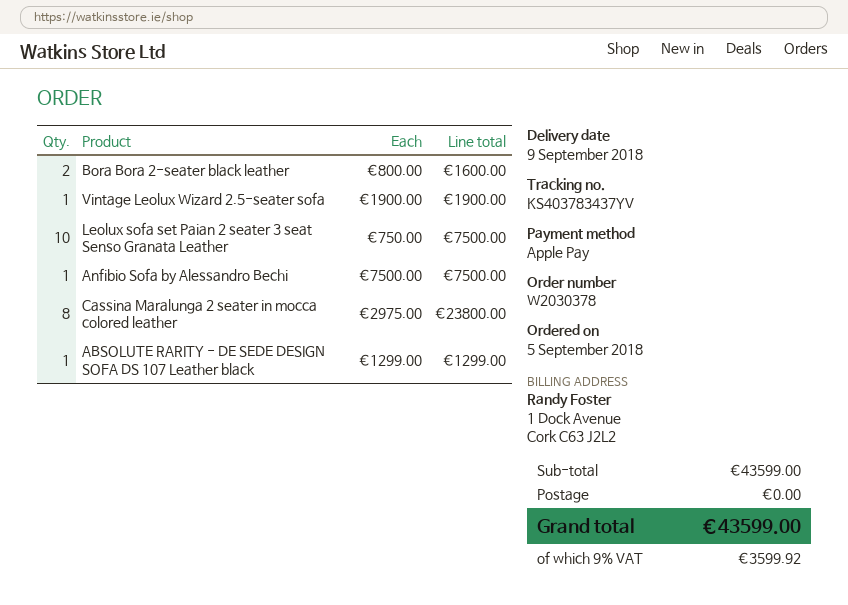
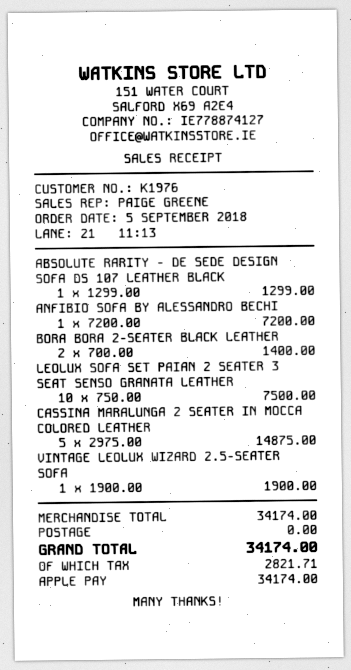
Bora Bora 2-seater black leather: 2 x 800.00 = 1600.00 -> 2 x 700.00 = 1400.00
Anfibio Sofa by Alessandro Bechi: 1 x 7500.00 = 7500.00 -> 1 x 7200.00 = 7200.00
Cassina Maralunga 2 seater in mocca colored leather: 8 x 2975.00 = 23800.00 -> 5 x 2975.00 = 14875.00
subtotal: 43599.00 -> 34174.00
tax: 3599.92 -> 2821.71
total: 43599.00 -> 34174.00

